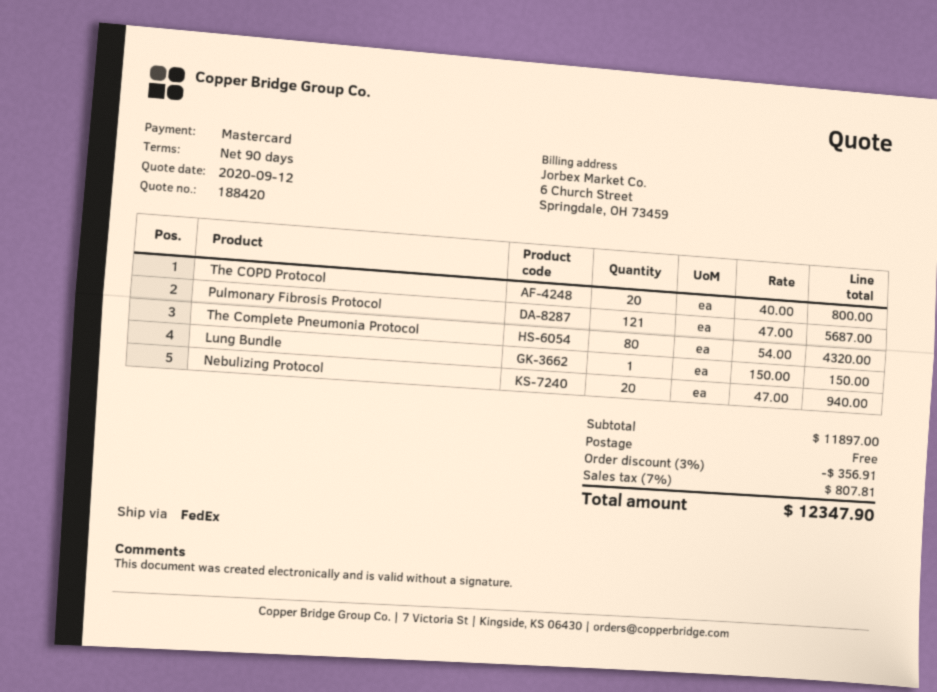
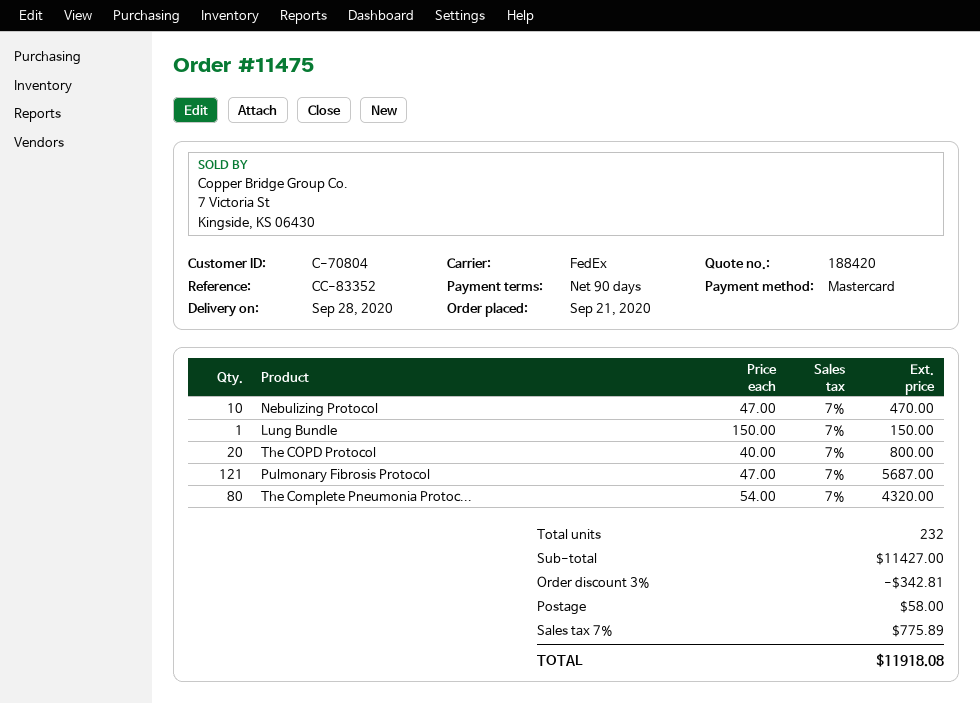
Nebulizing Protocol: 20 x 47.00 = 940.00 -> 10 x 47.00 = 470.00
subtotal: 11897.00 -> 11427.00
discount: 3% = 356.91 -> 3% = 342.81
shipping: 0.00 -> 58.00
tax: 7% = 807.81 -> 7% = 775.89
total: 12347.90 -> 11918.08

